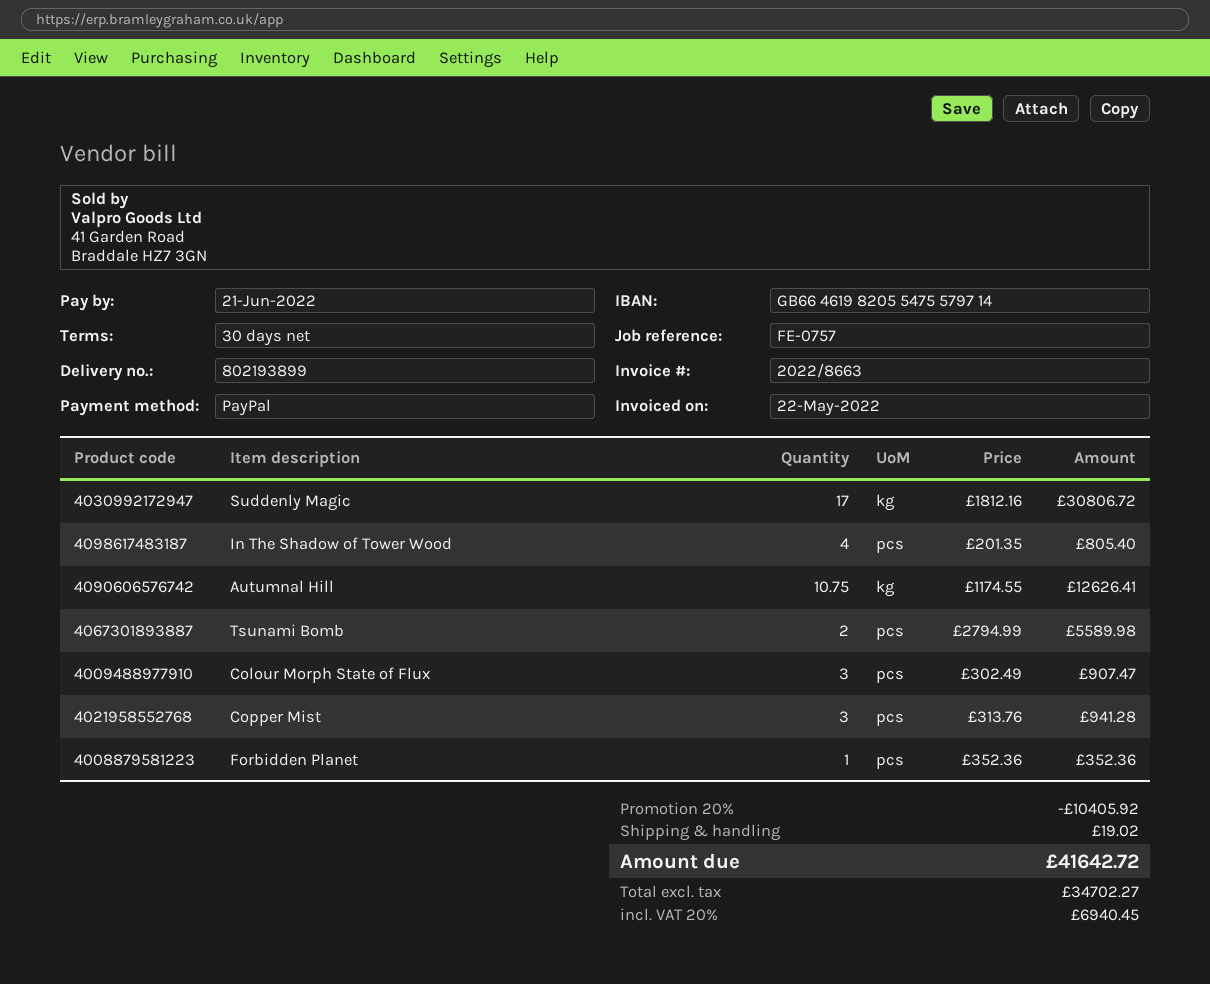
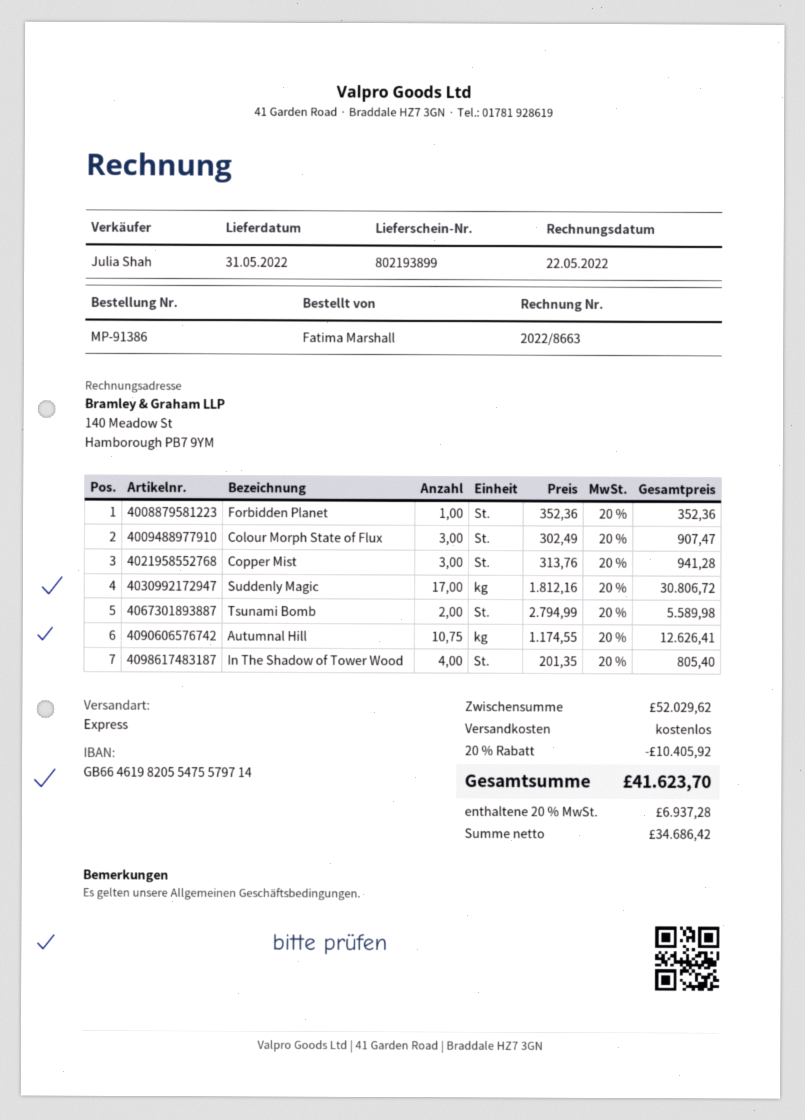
shipping: 19.02 -> 0.00
net: 34702.27 -> 34686.42
tax: 20% = 6940.45 -> 20% = 6937.28
total: 41642.72 -> 41623.70

